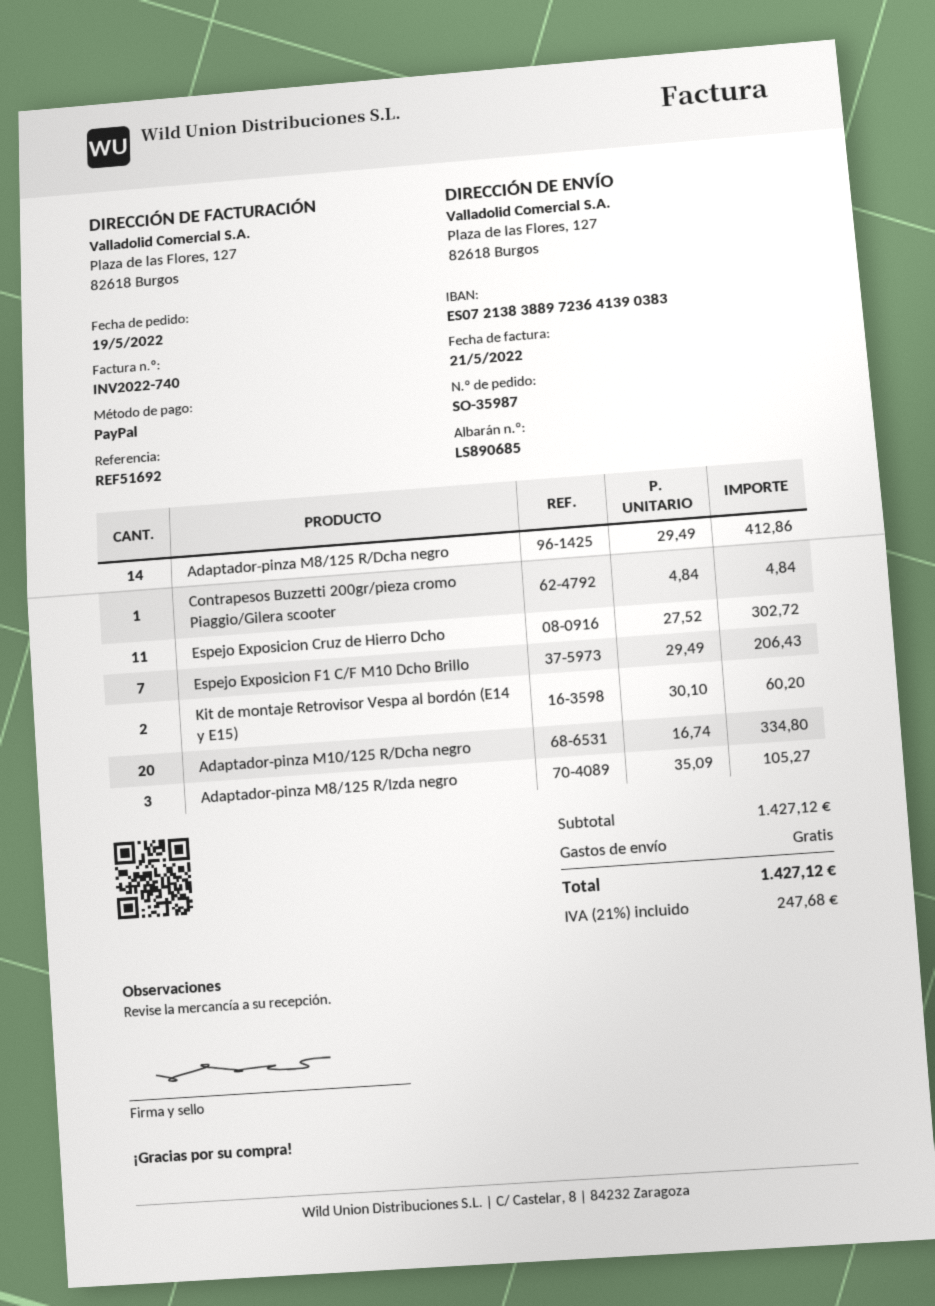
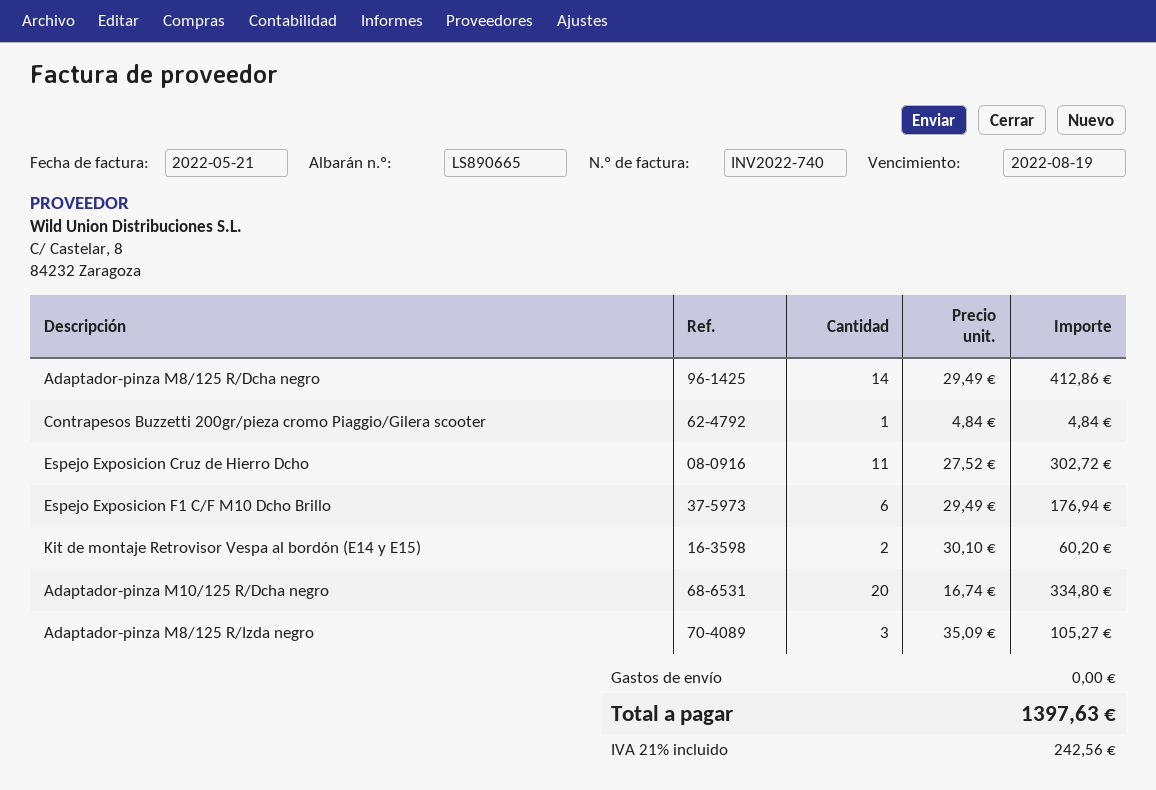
delivery note number: LS890685 -> LS890665
Espejo Exposicion F1 C/F M10 Dcho Brillo: 7 x 29.49 = 206.43 -> 6 x 29.49 = 176.94
tax: 21% = 247.68 -> 21% = 242.56
total: 1427.12 -> 1397.63

